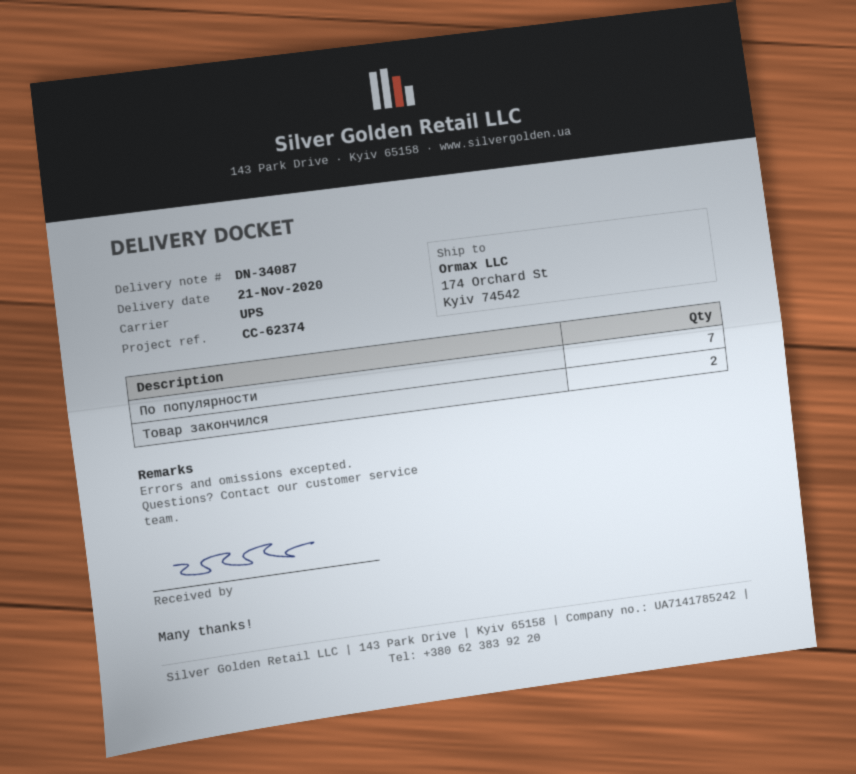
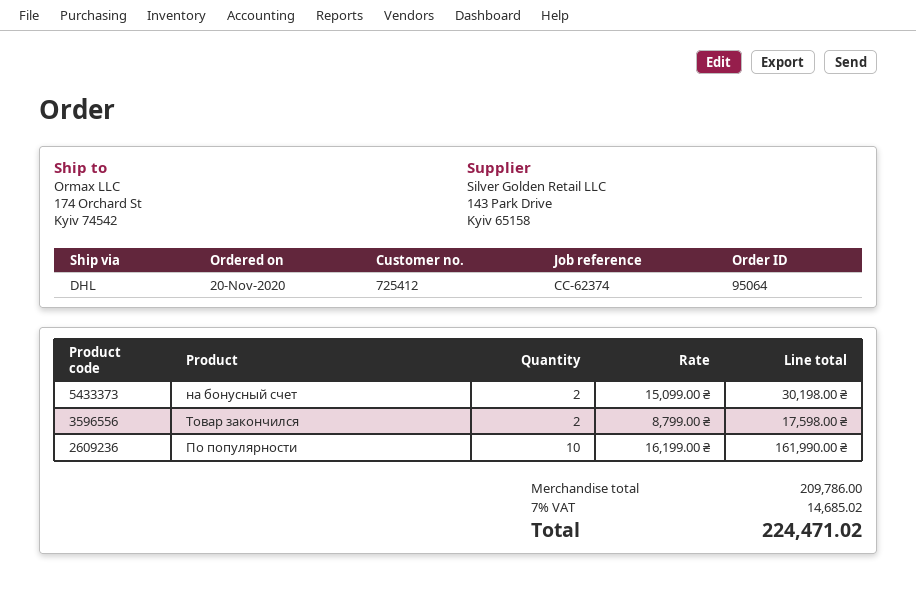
shipping method: UPS -> DHL
По популярности: 7 -> 10
на бонусный счет: none -> 2

